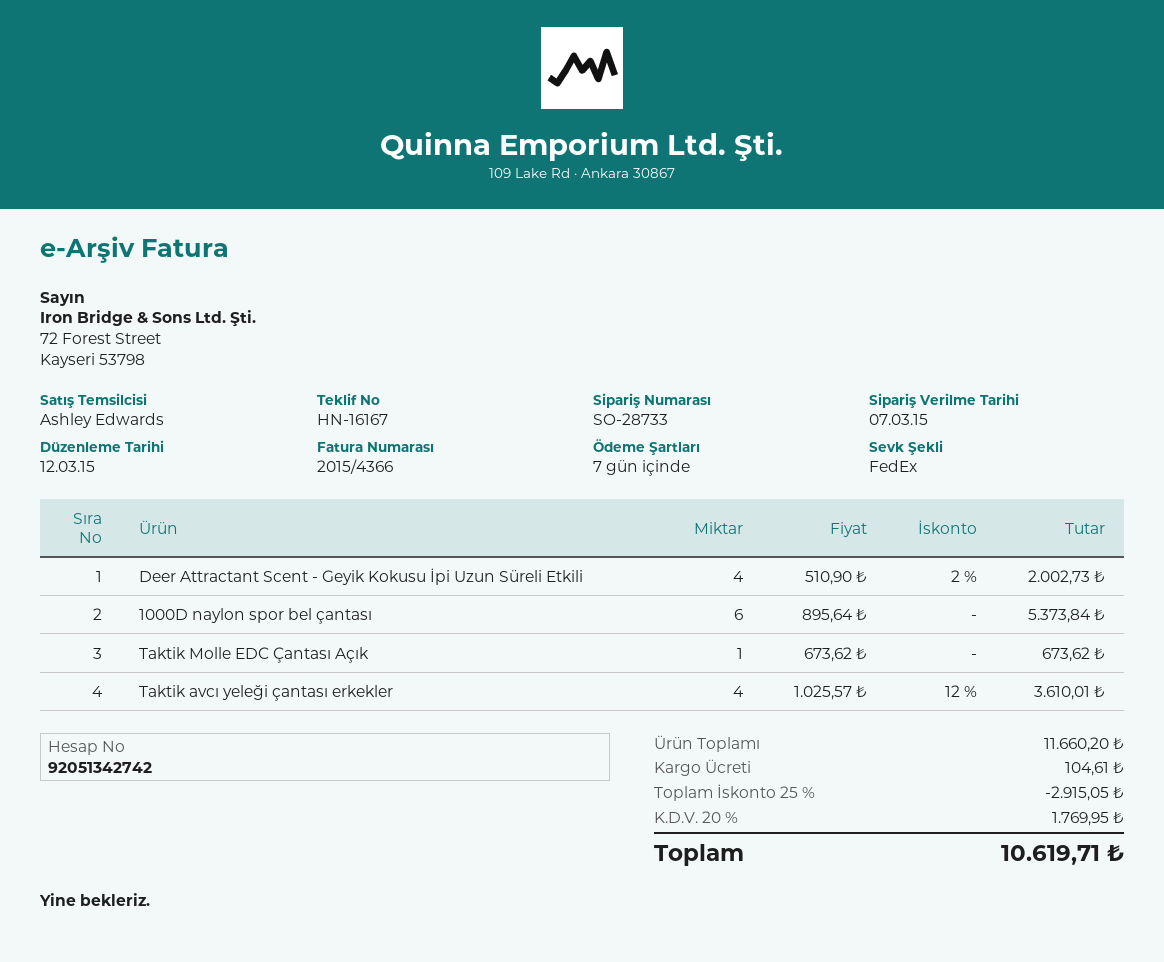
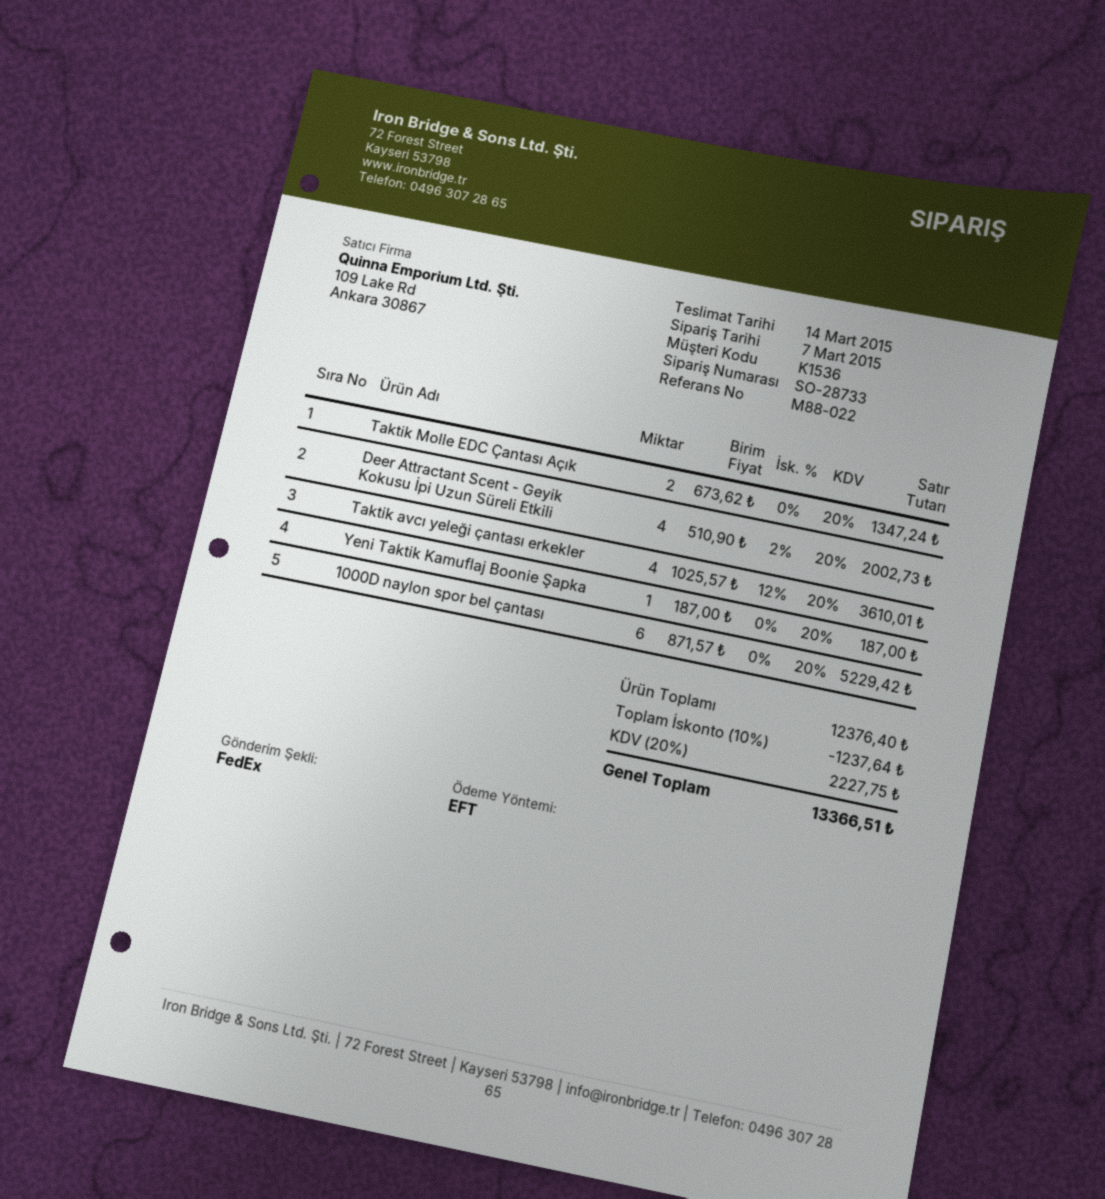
1000D naylon spor bel çantası: 6 x 895.64 = 5373.84 -> 6 x 871.57 = 5229.42
Taktik Molle EDC Çantası Açık: 1 x 673.62 = 673.62 -> 2 x 673.62 = 1347.24
Yeni Taktik Kamuflaj Boonie Şapka: none -> 1 x 187.00 = 187.00
subtotal: 11660.20 -> 12376.40
discount: 25% = 2915.05 -> 10% = 1237.64
shipping: 104.61 -> none
tax: 20% = 1769.95 -> 20% = 2227.75
total: 10619.71 -> 13366.51

